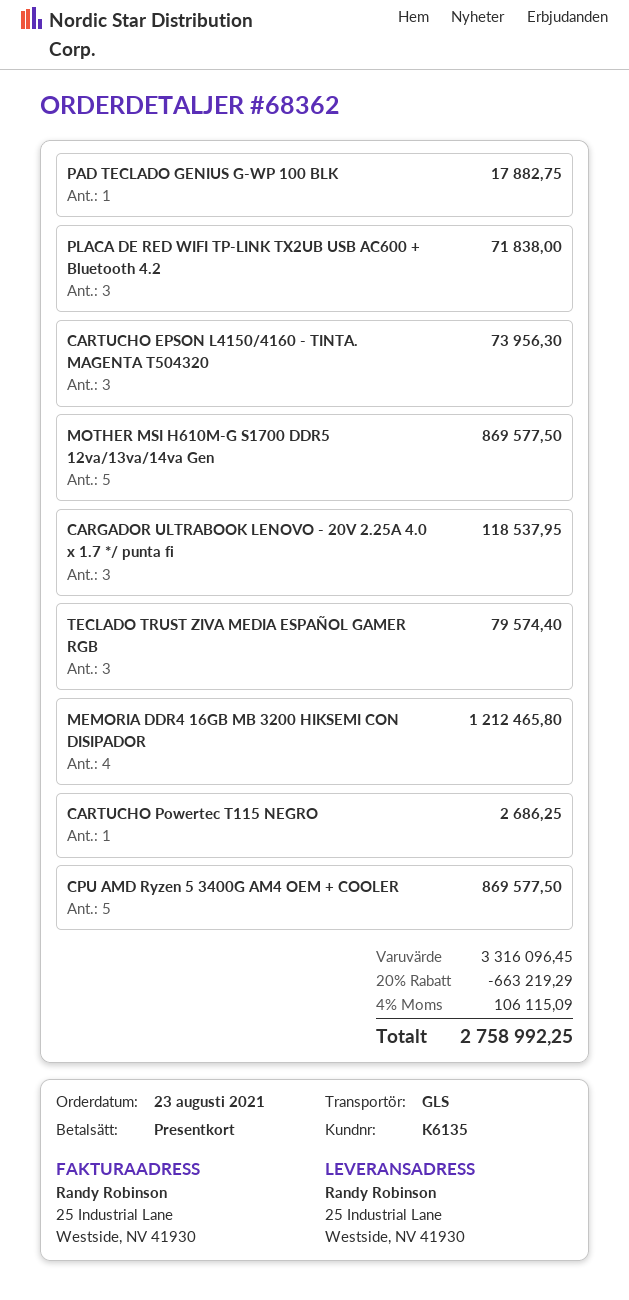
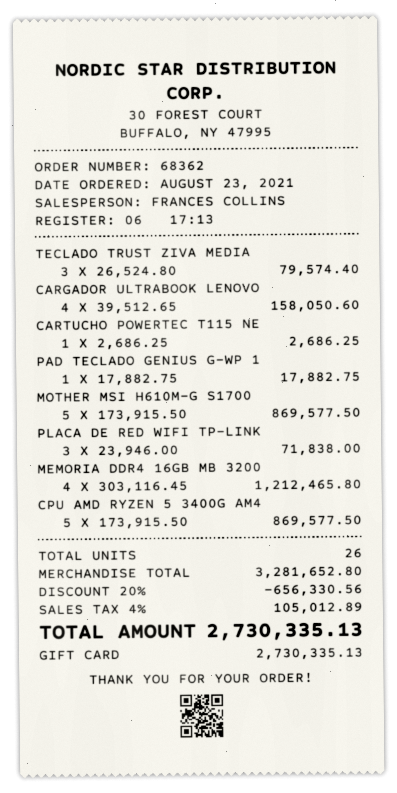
CARTUCHO EPSON L4150/4160 - TINTA. MAGENTA T504320: 3 for 73956.30 -> none
CARGADOR ULTRABOOK LENOVO - 20V 2.25A 4.0 x 1.7 */ punta fi: 3 for 118537.95 -> 4 for 158050.60
subtotal: 3316096.45 -> 3281652.80
discount: 20% = 663219.29 -> 20% = 656330.56
tax: 4% = 106115.09 -> 4% = 105012.89
total: 2758992.25 -> 2730335.13

